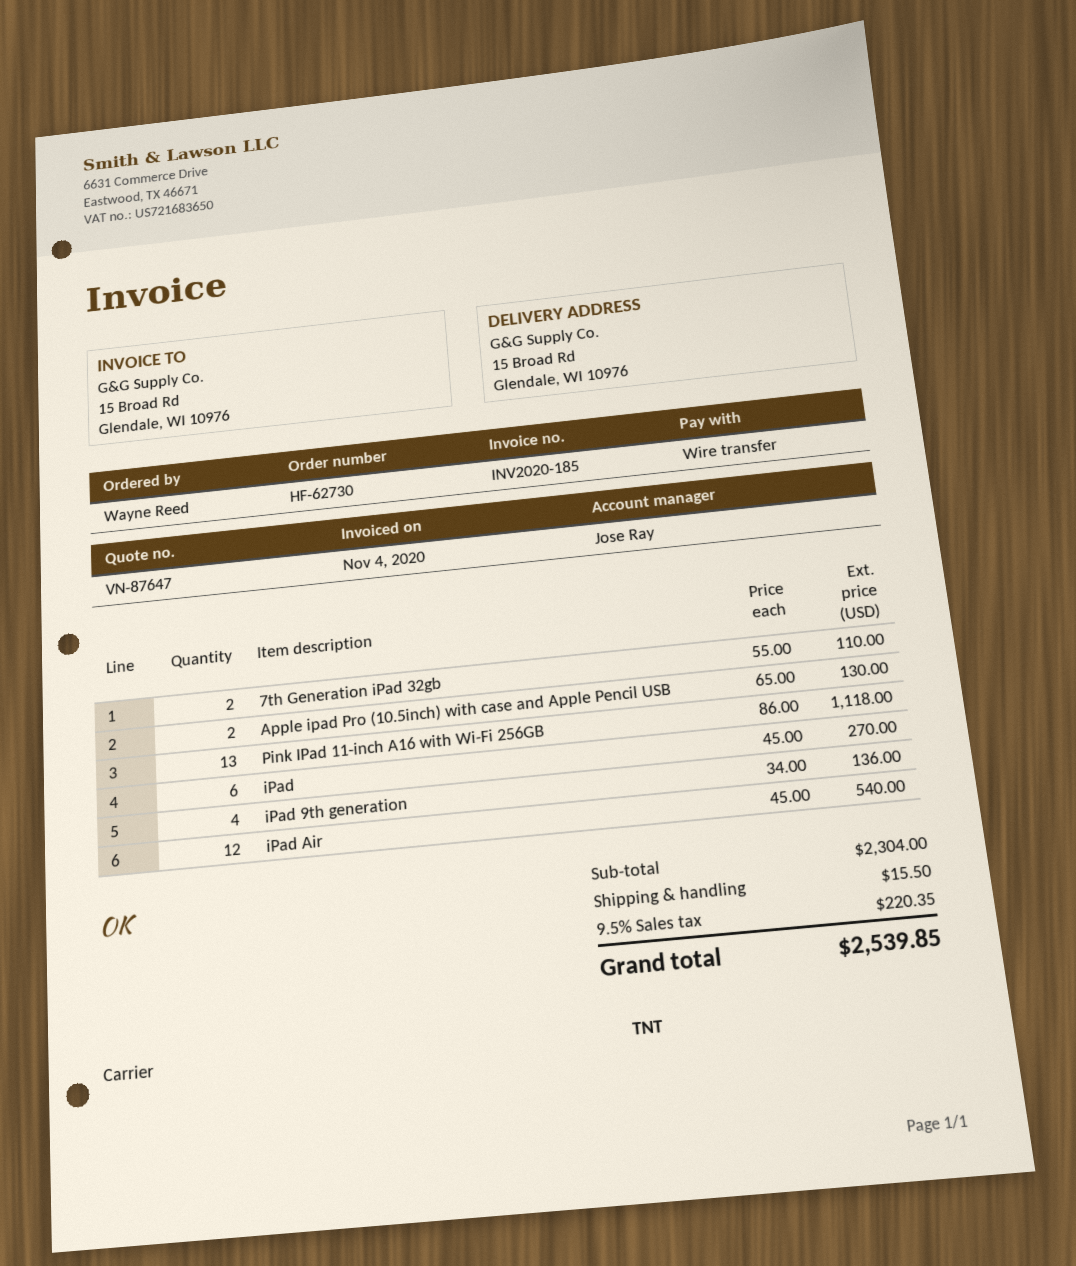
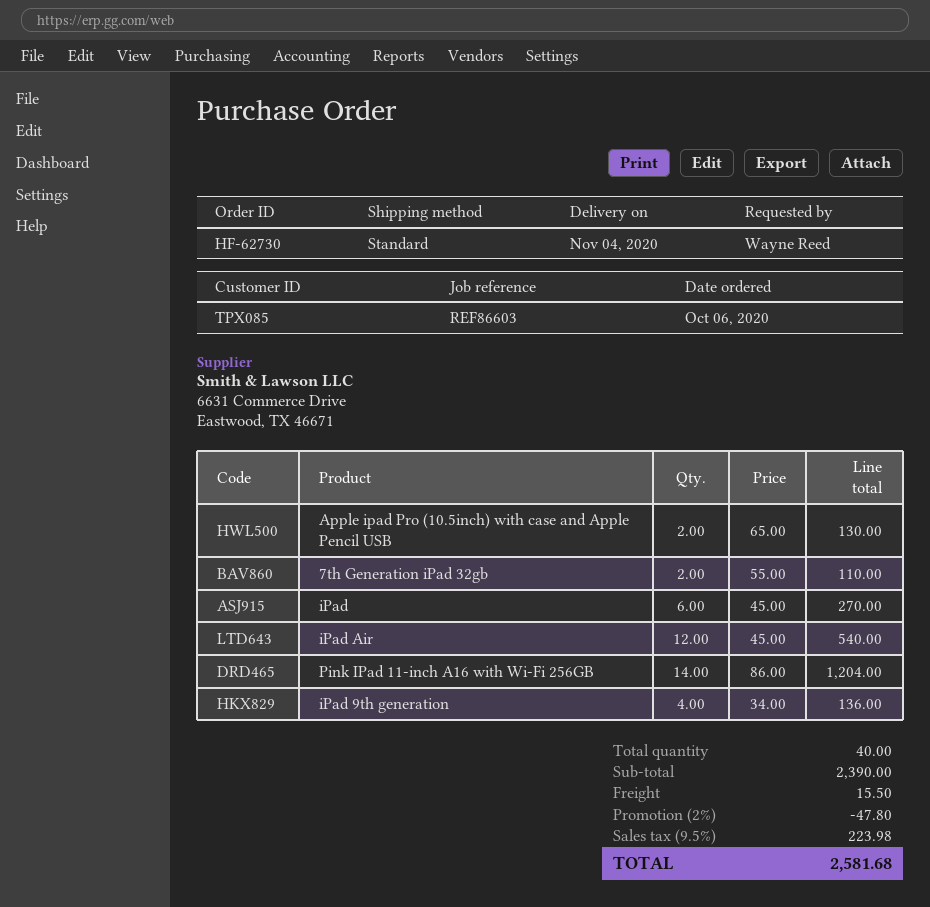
shipping method: TNT -> standard
Pink IPad 11-inch A16 with Wi-Fi 256GB: 13 x 86.00 = 1118.00 -> 14 x 86.00 = 1204.00
subtotal: 2304.00 -> 2390.00
discount: none -> 2% = 47.80
tax: 9.5% = 220.35 -> 9.5% = 223.98
total: 2539.85 -> 2581.68

